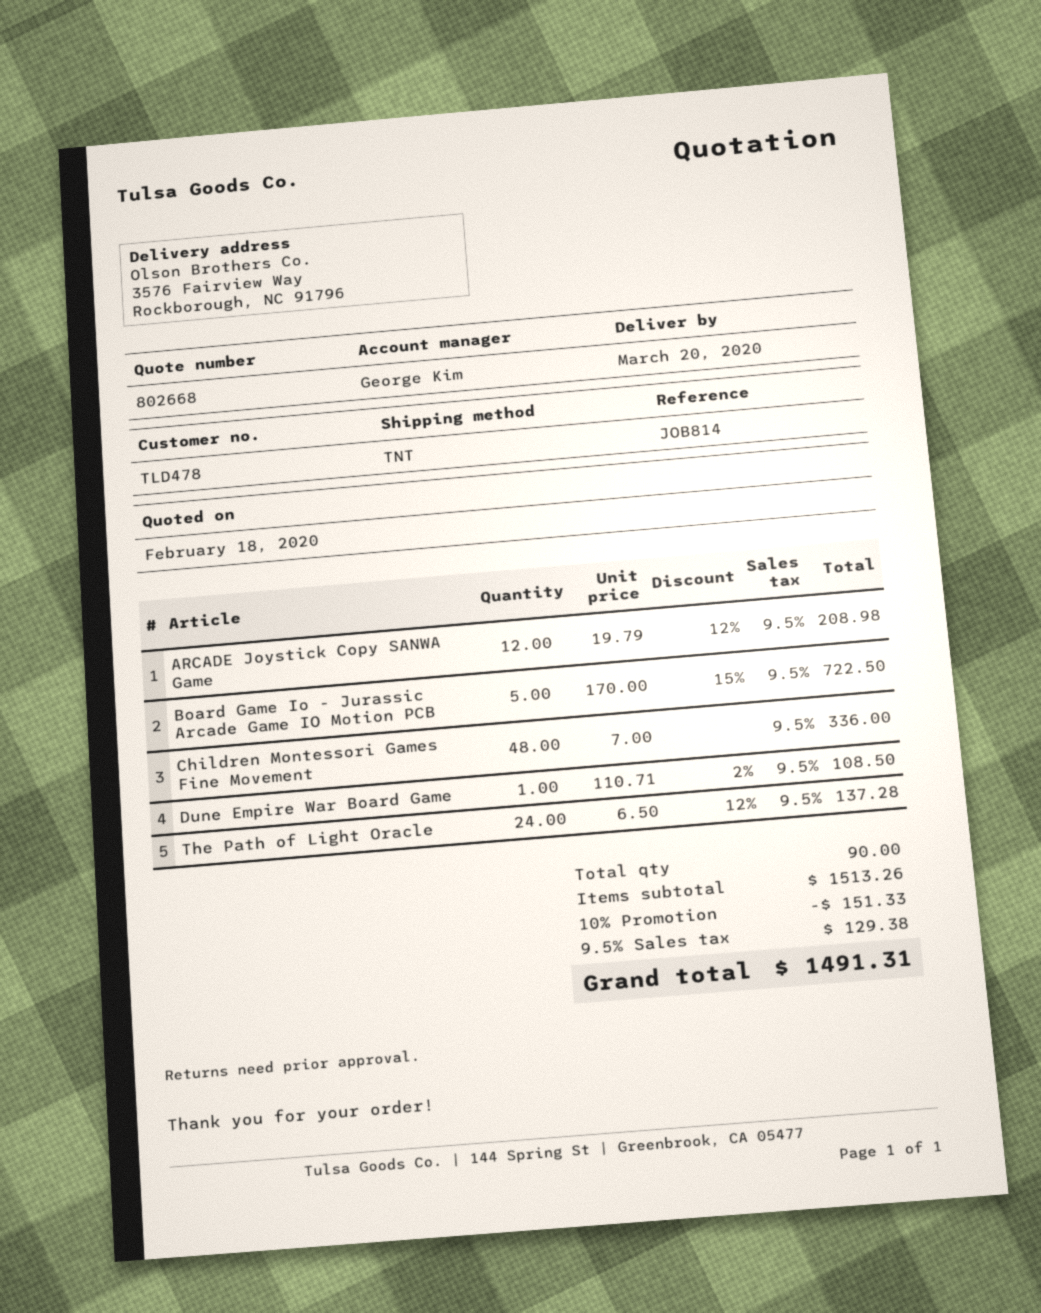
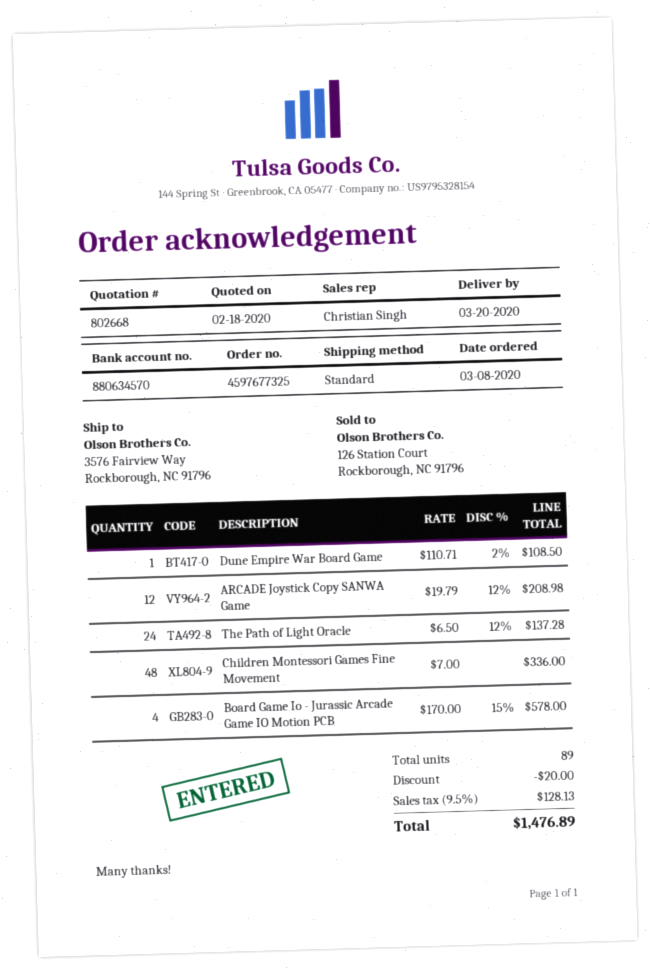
sales rep: George Kim -> Christian Singh
shipping method: TNT -> standard
Board Game Io - Jurassic Arcade Game IO Motion PCB: 5 x 170.00 - 15% = 722.50 -> 4 x 170.00 - 15% = 578.00
total quantity: 90 -> 89
discount: 151.33 -> 20.00
tax: 9.5% = 129.38 -> 9.5% = 128.13
total: 1491.31 -> 1476.89

